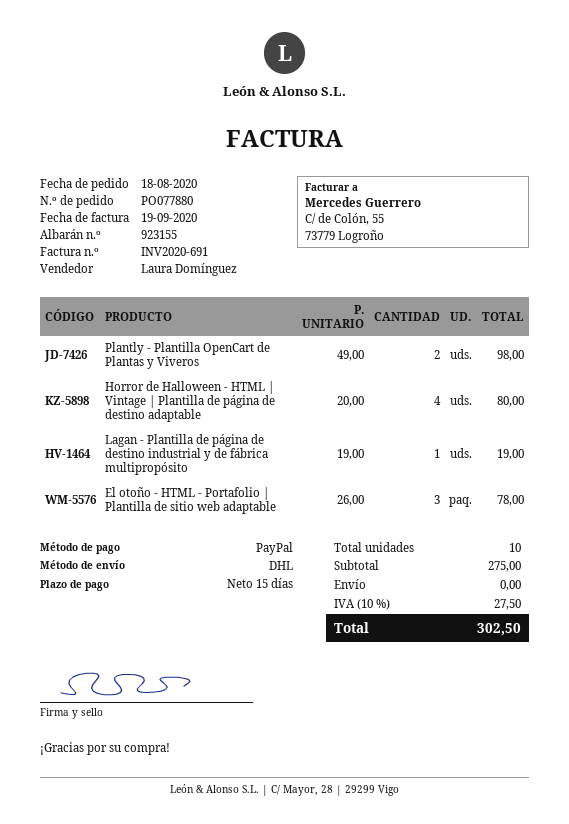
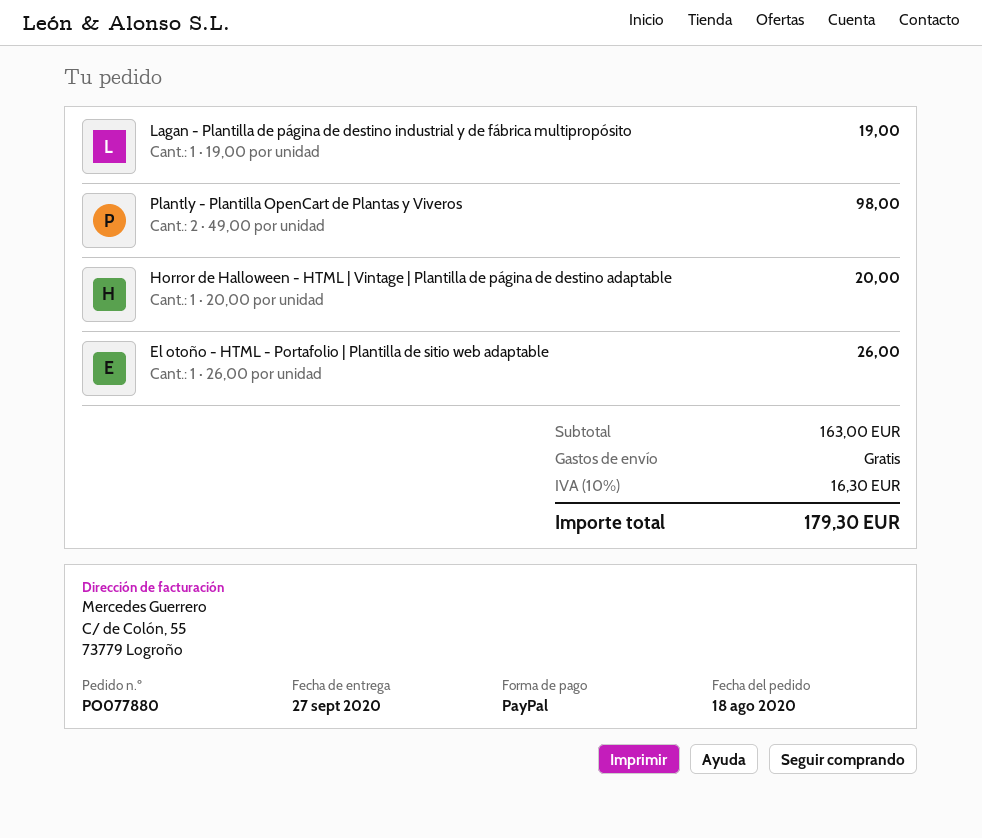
Horror de Halloween - HTML | Vintage | Plantilla de página de destino adaptable: 4 x 20.00 = 80.00 -> 1 x 20.00 = 20.00
El otoño - HTML - Portafolio | Plantilla de sitio web adaptable: 3 x 26.00 = 78.00 -> 1 x 26.00 = 26.00
subtotal: 275.00 -> 163.00
tax: 10% = 27.50 -> 10% = 16.30
total: 302.50 -> 179.30

